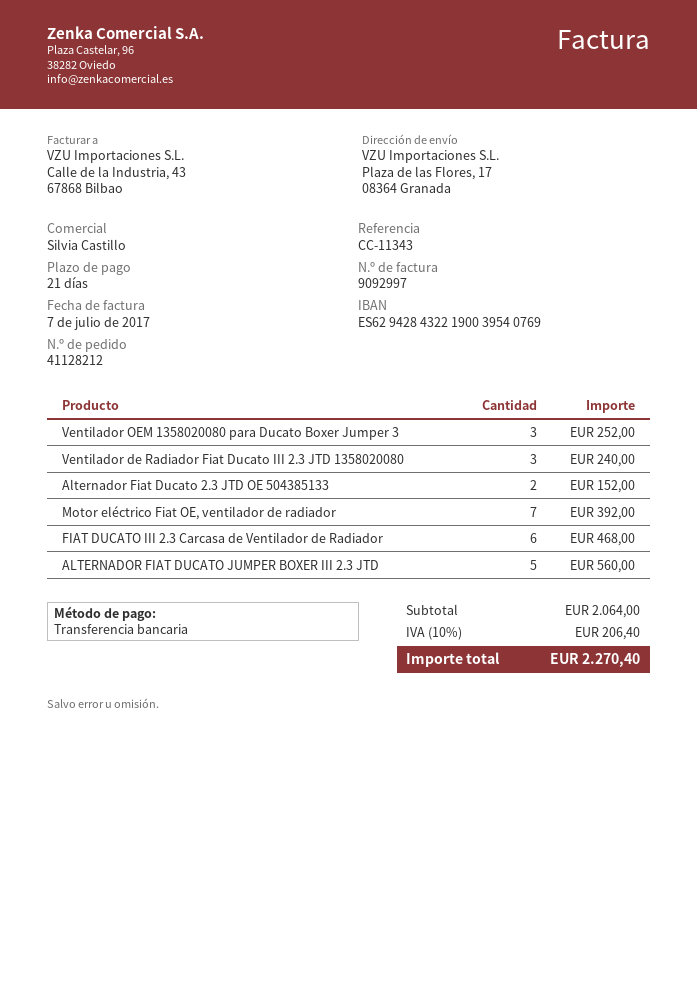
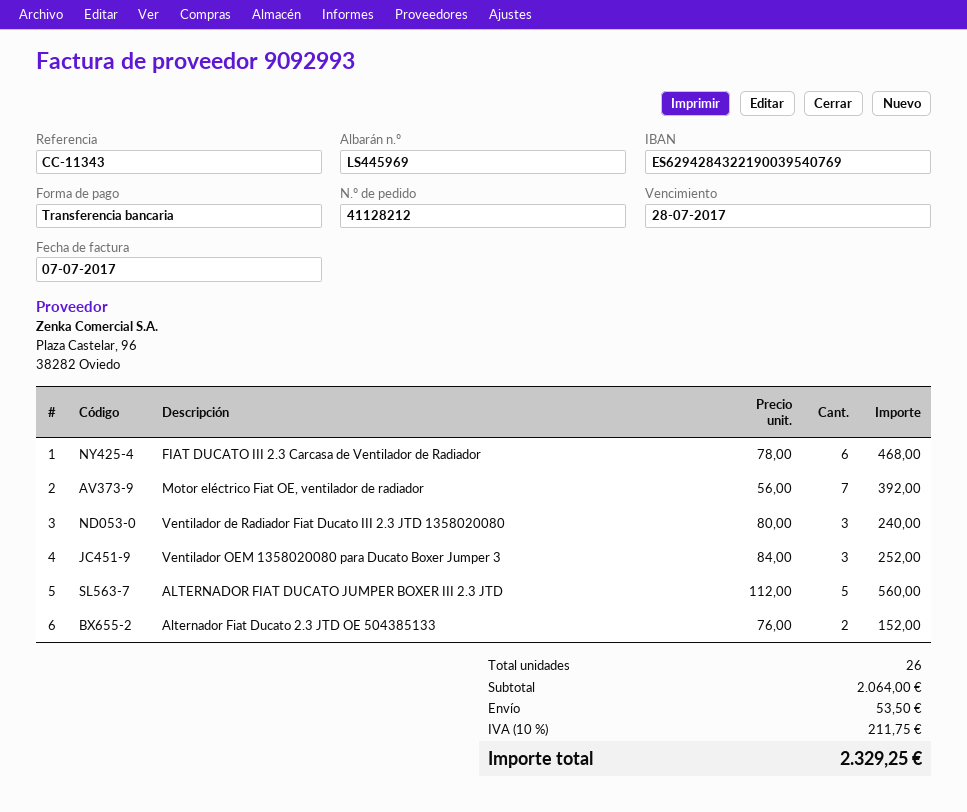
invoice number: 9092997 -> 9092993
shipping: none -> 53.50
tax: 10% = 206.40 -> 10% = 211.75
total: 2270.40 -> 2329.25

